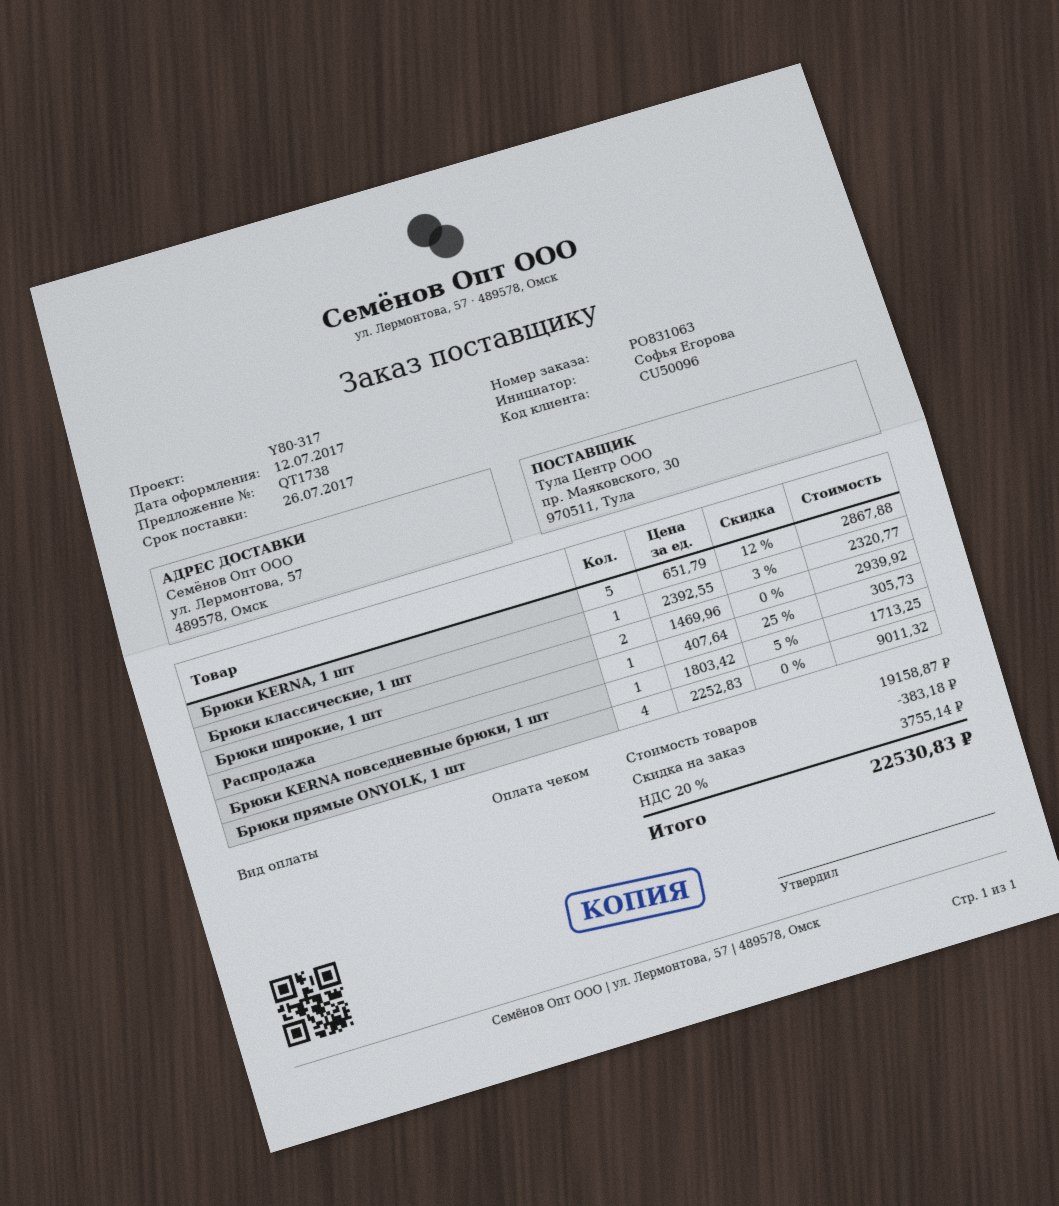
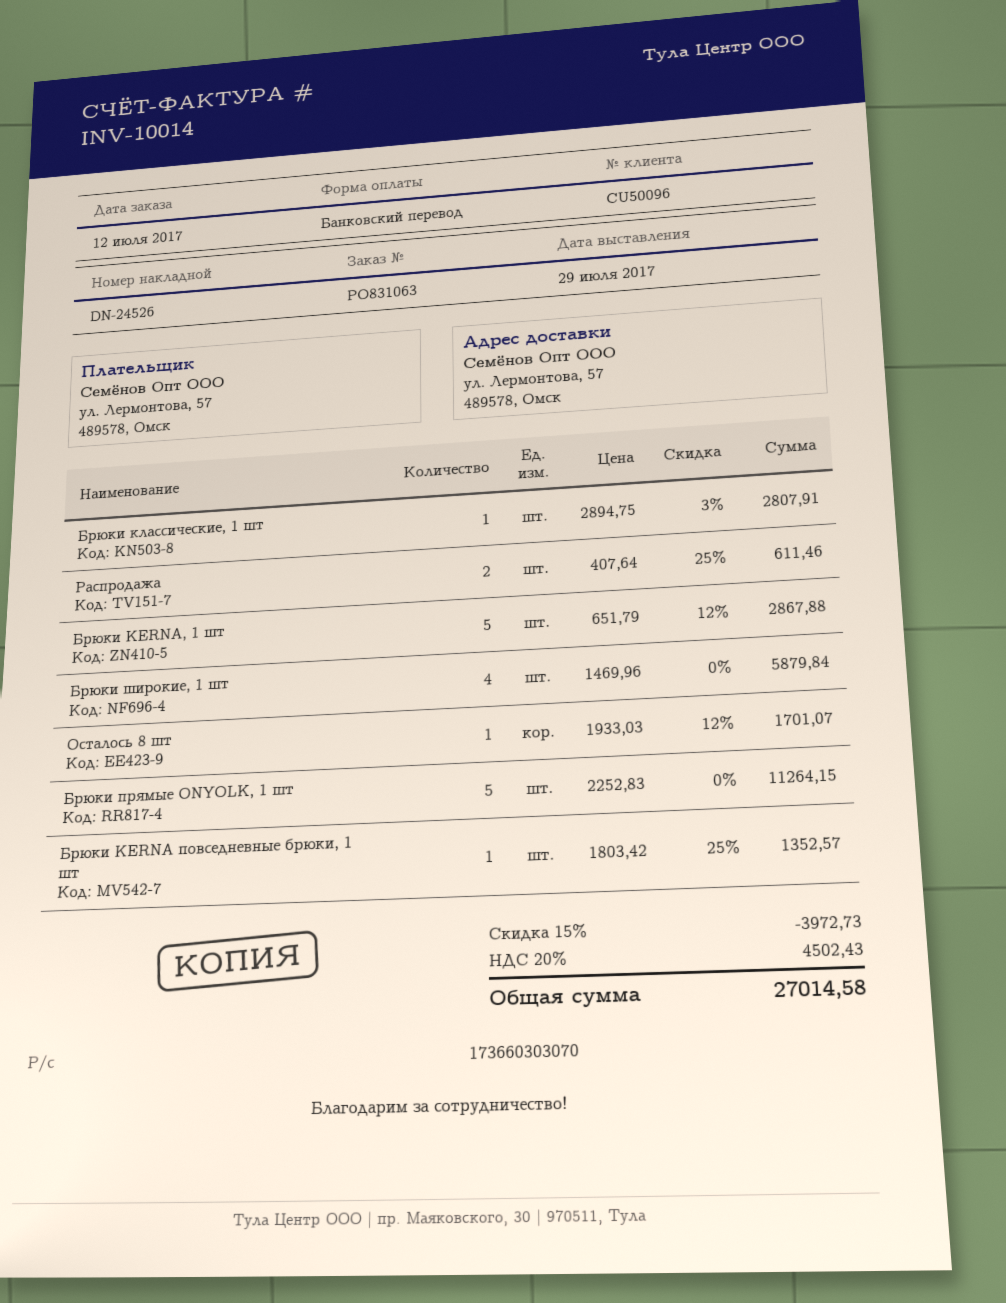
payment method: cheque -> bank transfer
Брюки классические, 1 шт: 1 x 2392.55 - 3% = 2320.77 -> 1 x 2894.75 - 3% = 2807.91
Брюки широкие, 1 шт: 2 x 1469.96 = 2939.92 -> 4 x 1469.96 = 5879.84
Распродажа: 1 x 407.64 - 25% = 305.73 -> 2 x 407.64 - 25% = 611.46
Брюки KERNA повседневные брюки, 1 шт: 1 x 1803.42 - 5% = 1713.25 -> 1 x 1803.42 - 25% = 1352.57
Брюки прямые ONYOLK, 1 шт: 4 x 2252.83 = 9011.32 -> 5 x 2252.83 = 11264.15
Осталось 8 шт: none -> 1 x 1933.03 - 12% = 1701.07
discount: 383.18 -> 3972.73
tax: 20% = 3755.14 -> 20% = 4502.43
total: 22530.83 -> 27014.58

